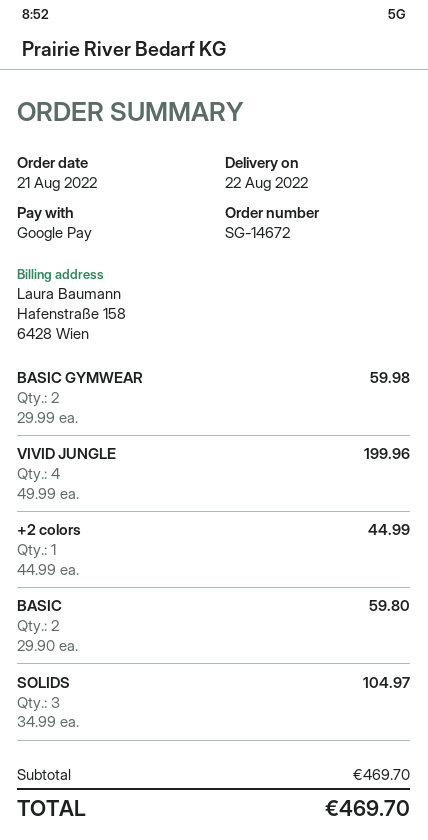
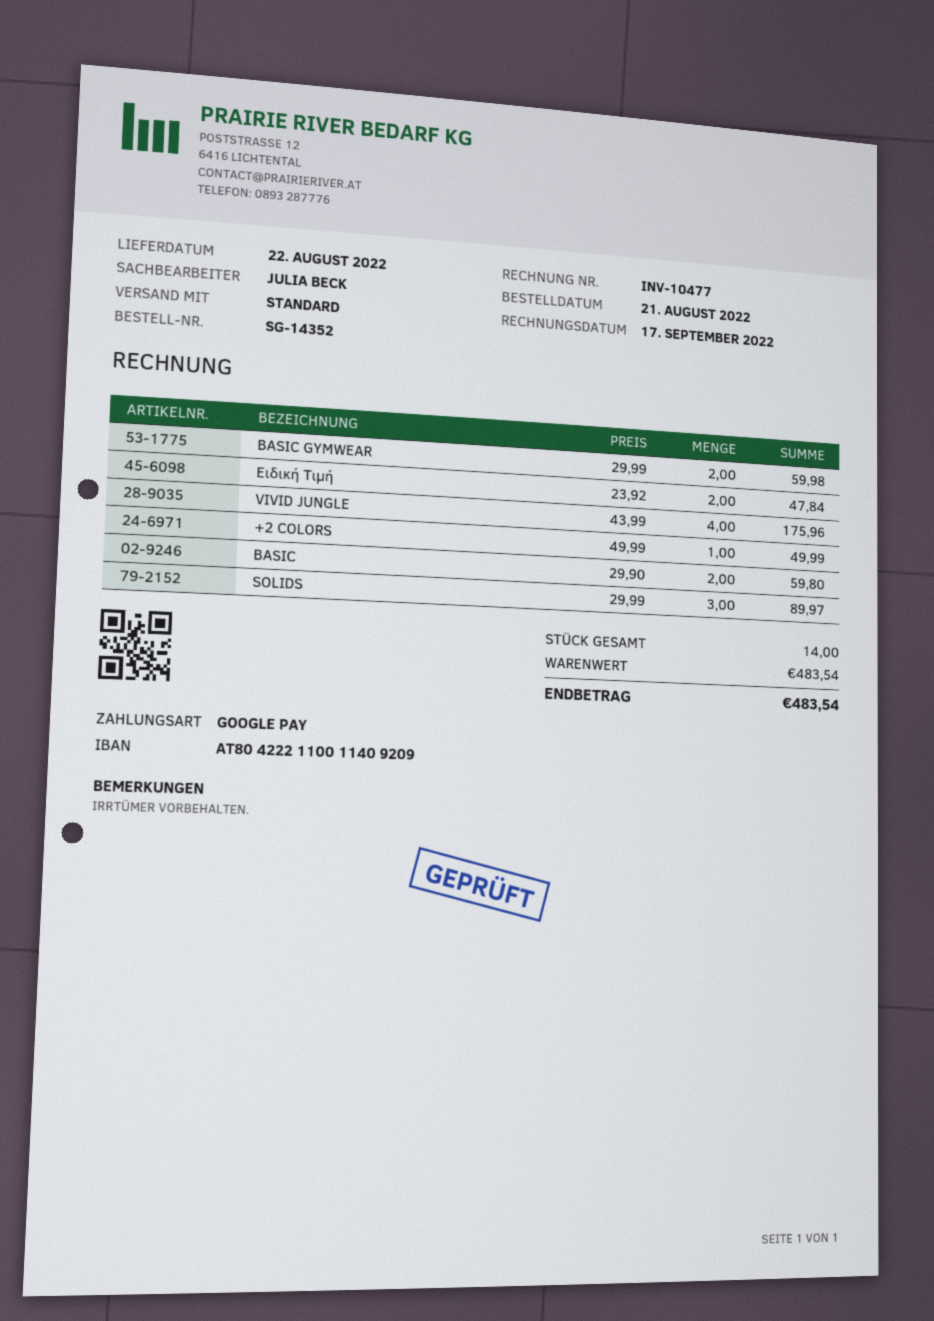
order number: SG-14672 -> SG-14352
VIVID JUNGLE: 4 x 49.99 = 199.96 -> 4 x 43.99 = 175.96
+2 colors: 1 x 44.99 = 44.99 -> 1 x 49.99 = 49.99
SOLIDS: 3 x 34.99 = 104.97 -> 3 x 29.99 = 89.97
Ειδική Τιμή: none -> 2 x 23.92 = 47.84
subtotal: 469.70 -> 483.54
total: 469.70 -> 483.54

